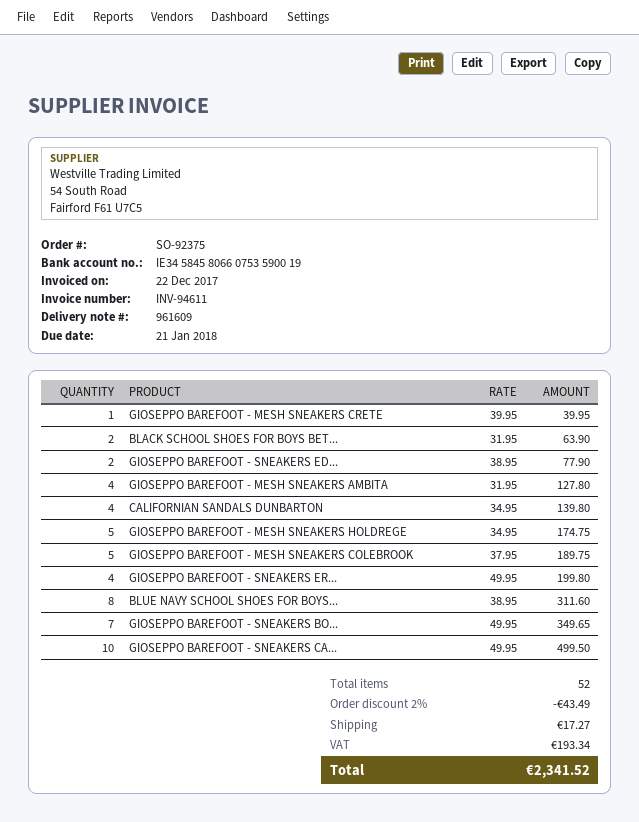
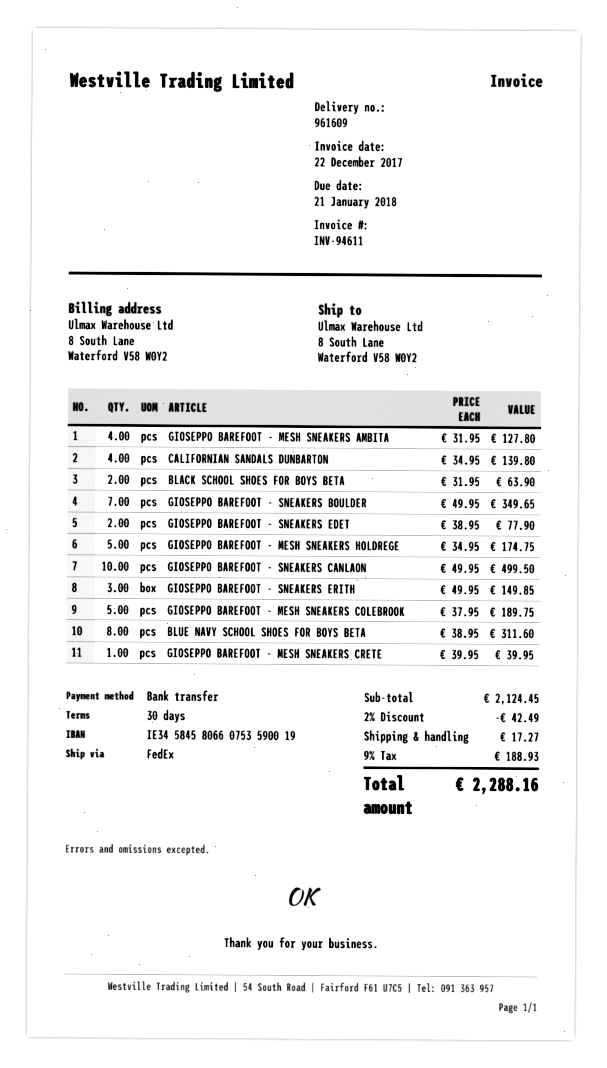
GIOSEPPO BAREFOOT - SNEAKERS ER...: 4 x 49.95 = 199.80 -> 3 x 49.95 = 149.85
discount: 2% = 43.49 -> 2% = 42.49
tax: 193.34 -> 188.93
total: 2341.52 -> 2288.16

